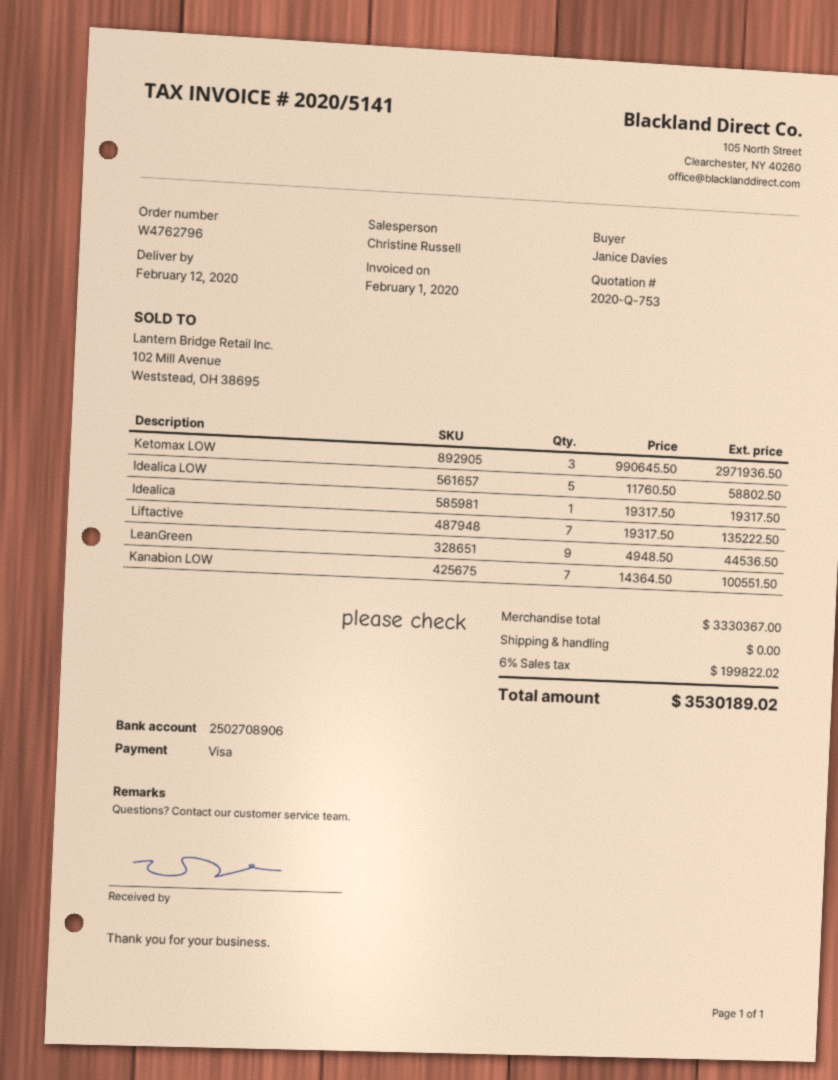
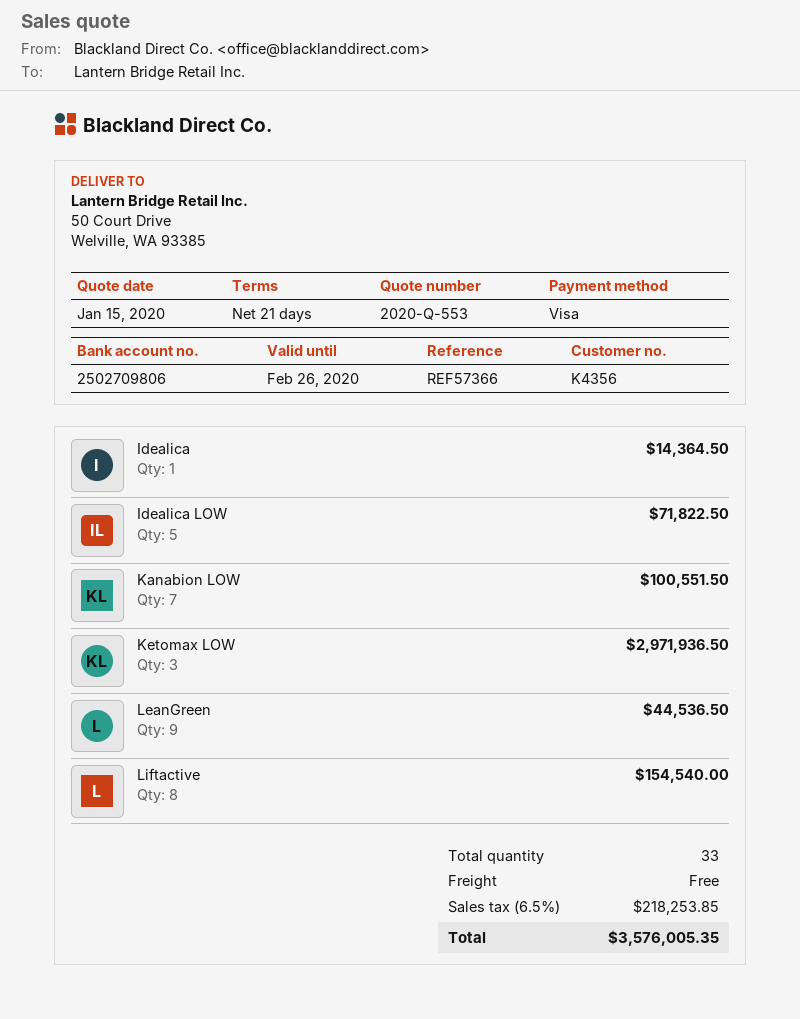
quote number: 2020-Q-753 -> 2020-Q-553
bank account: 2502708906 -> 2502709806
Idealica LOW: 5 for 58802.50 -> 5 for 71822.50
Idealica: 1 for 19317.50 -> 1 for 14364.50
Liftactive: 7 for 135222.50 -> 8 for 154540.00
tax: 6% = 199822.02 -> 6.5% = 218253.85
total: 3530189.02 -> 3576005.35

